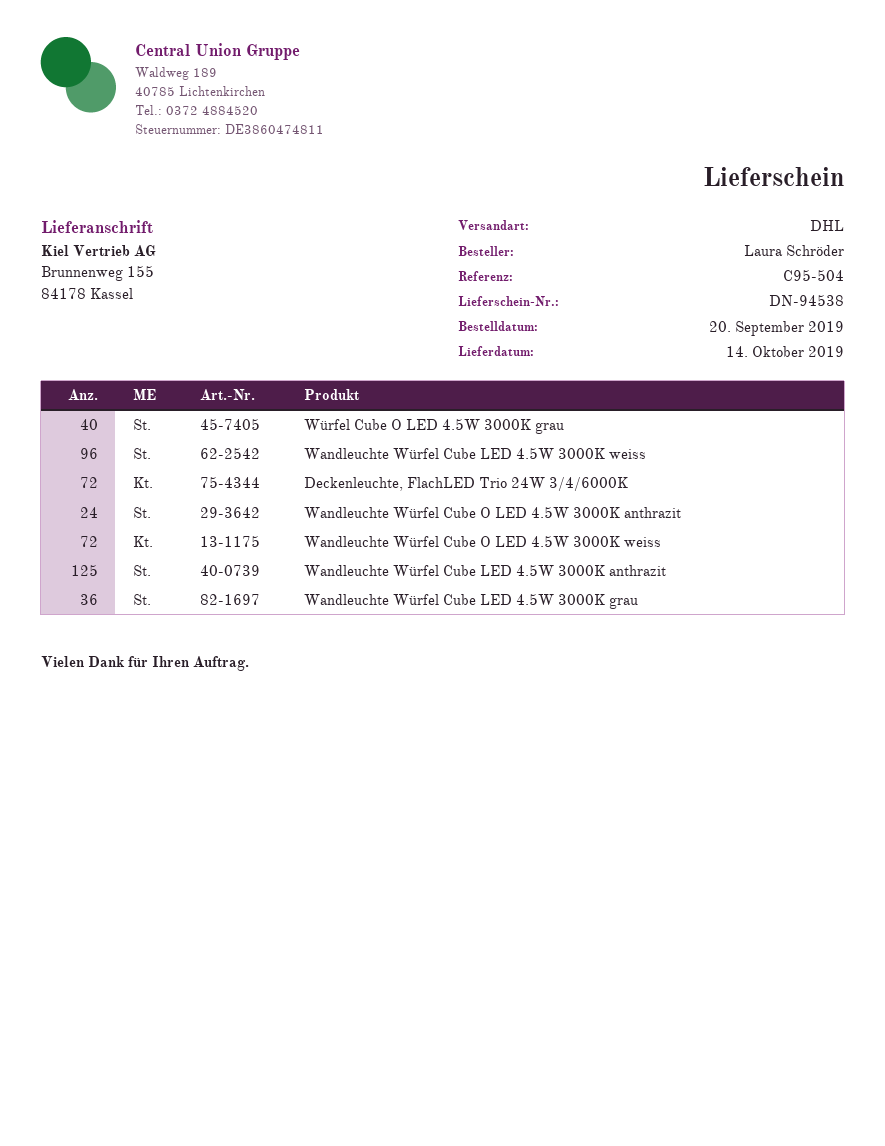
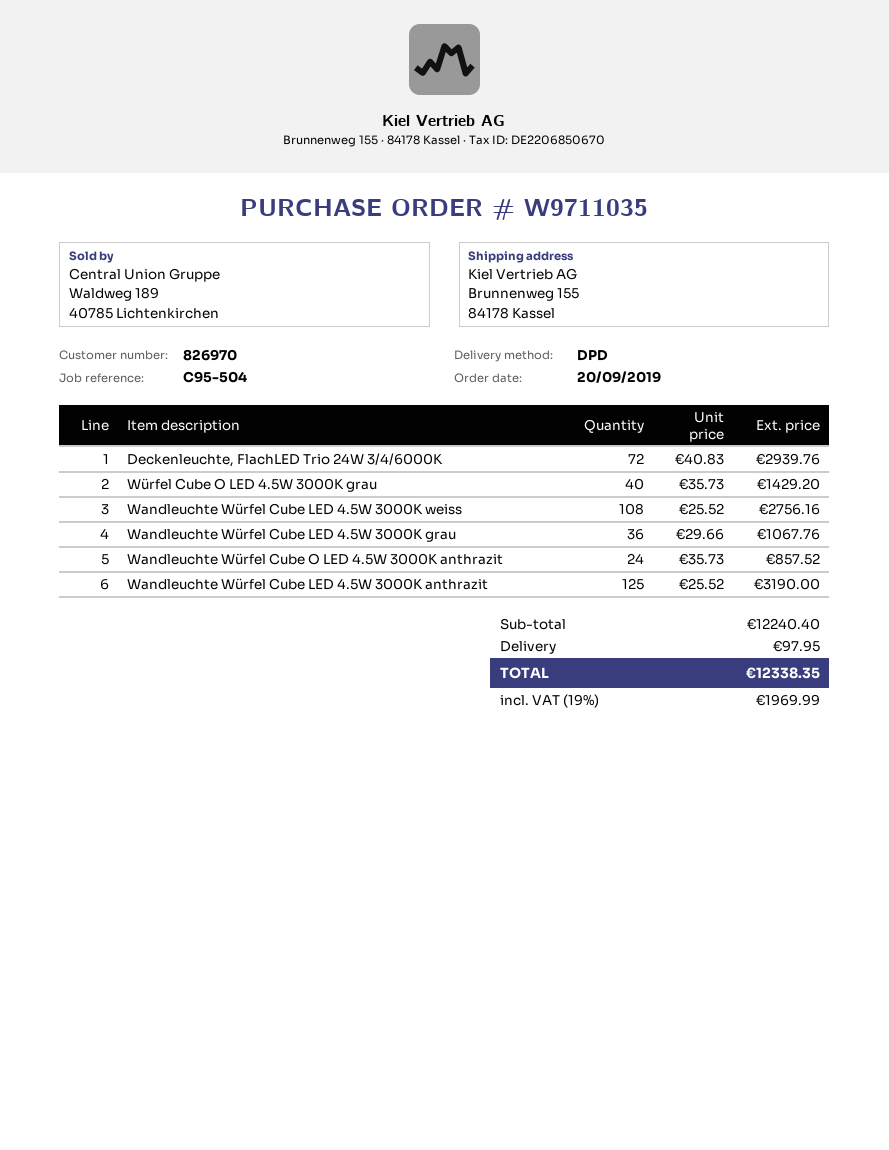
shipping method: DHL -> DPD
Wandleuchte Würfel Cube LED 4.5W 3000K weiss: 96 -> 108
Wandleuchte Würfel Cube O LED 4.5W 3000K weiss: 72 -> none

